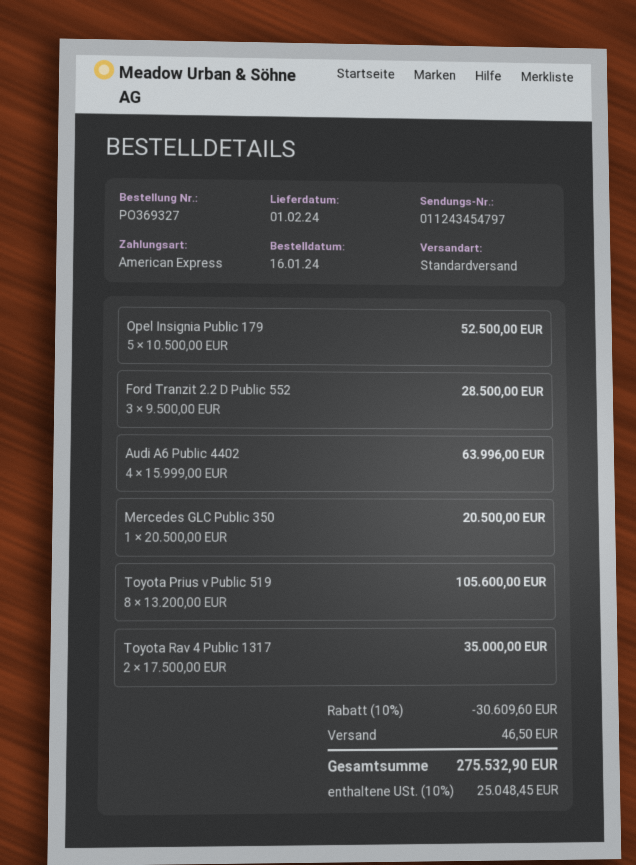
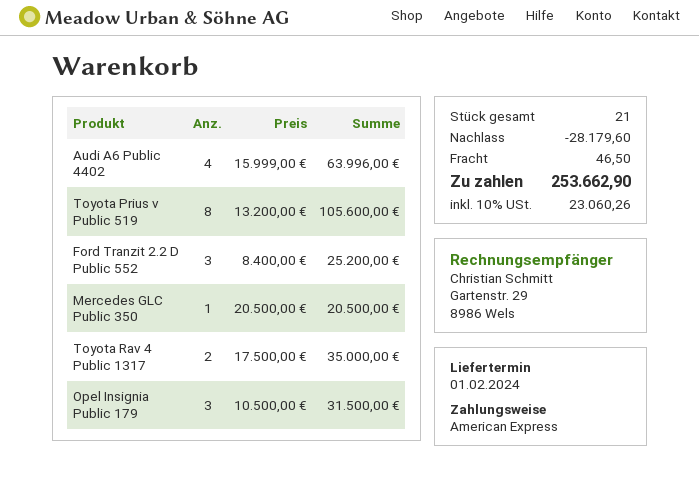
Opel Insignia Public 179: 5 x 10500.00 = 52500.00 -> 3 x 10500.00 = 31500.00
Ford Tranzit 2.2 D Public 552: 3 x 9500.00 = 28500.00 -> 3 x 8400.00 = 25200.00
discount: 30609.60 -> 28179.60
tax: 10% = 25048.45 -> 10% = 23060.26
total: 275532.90 -> 253662.90

